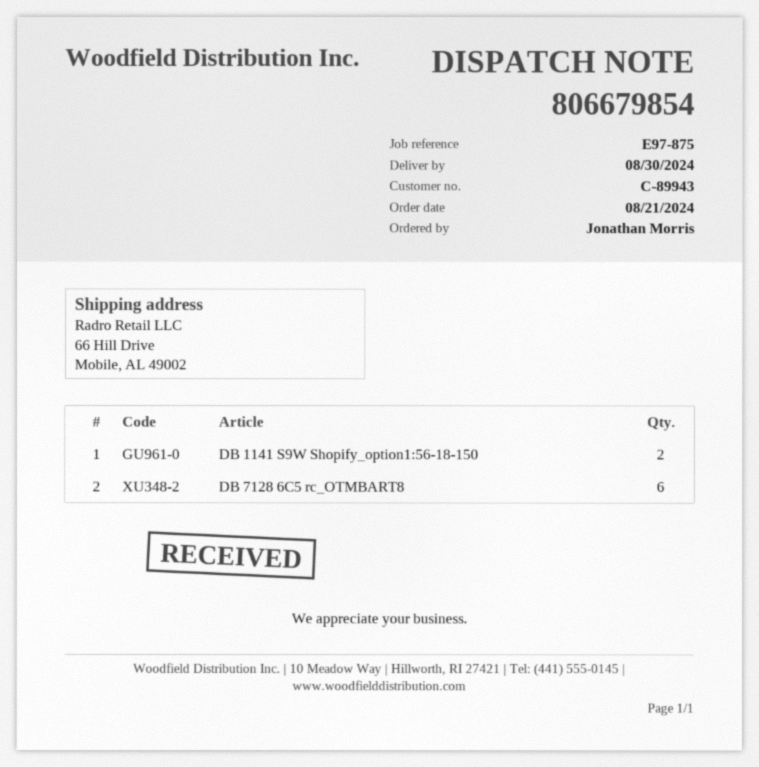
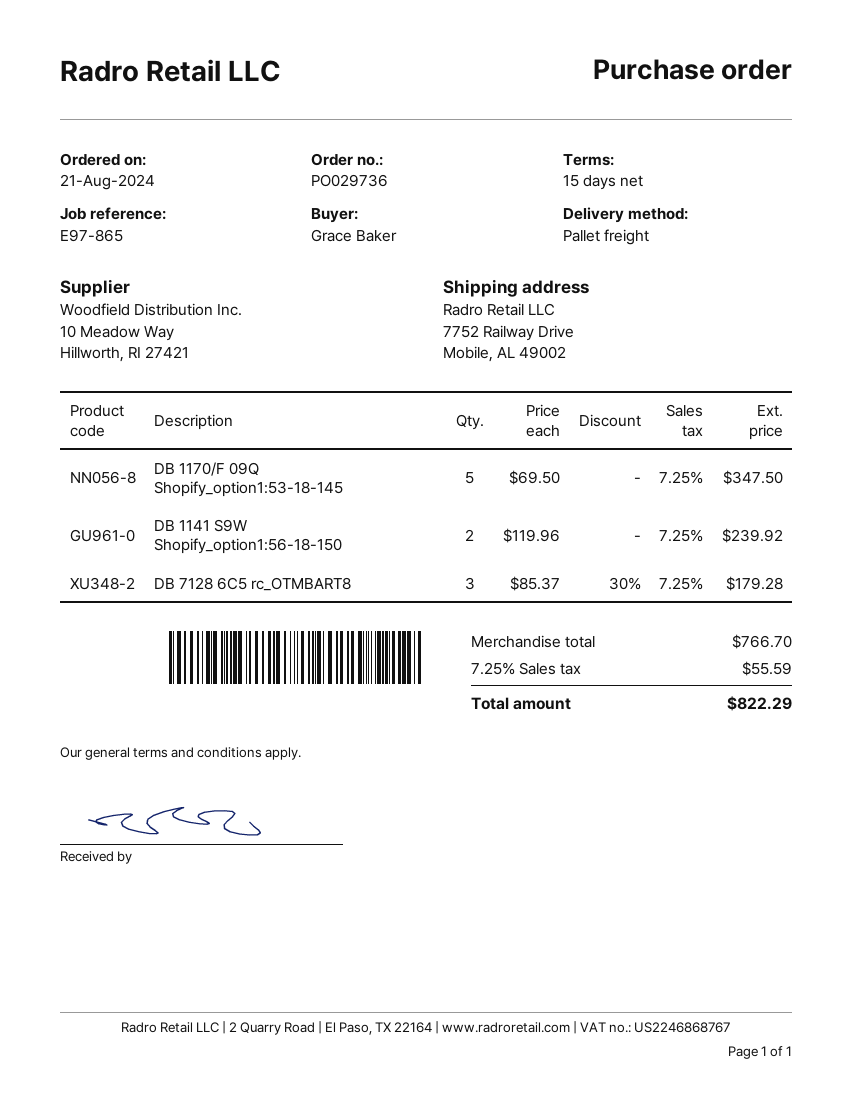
reference: E97-875 -> E97-865
ordered by: Jonathan Morris -> Grace Baker
ship to: 66 Hill Drive, Mobile, AL 49002 -> 7752 Railway Drive, Mobile, AL 49002
DB 7128 6C5 rc_OTMBART8: 6 -> 3
DB 1170/F 09Q Shopify_option1:53-18-145: none -> 5

